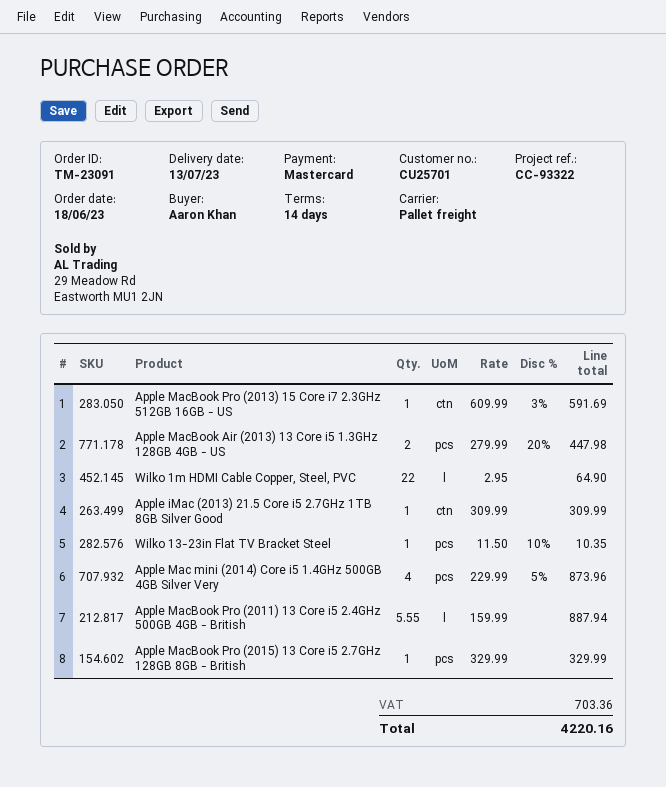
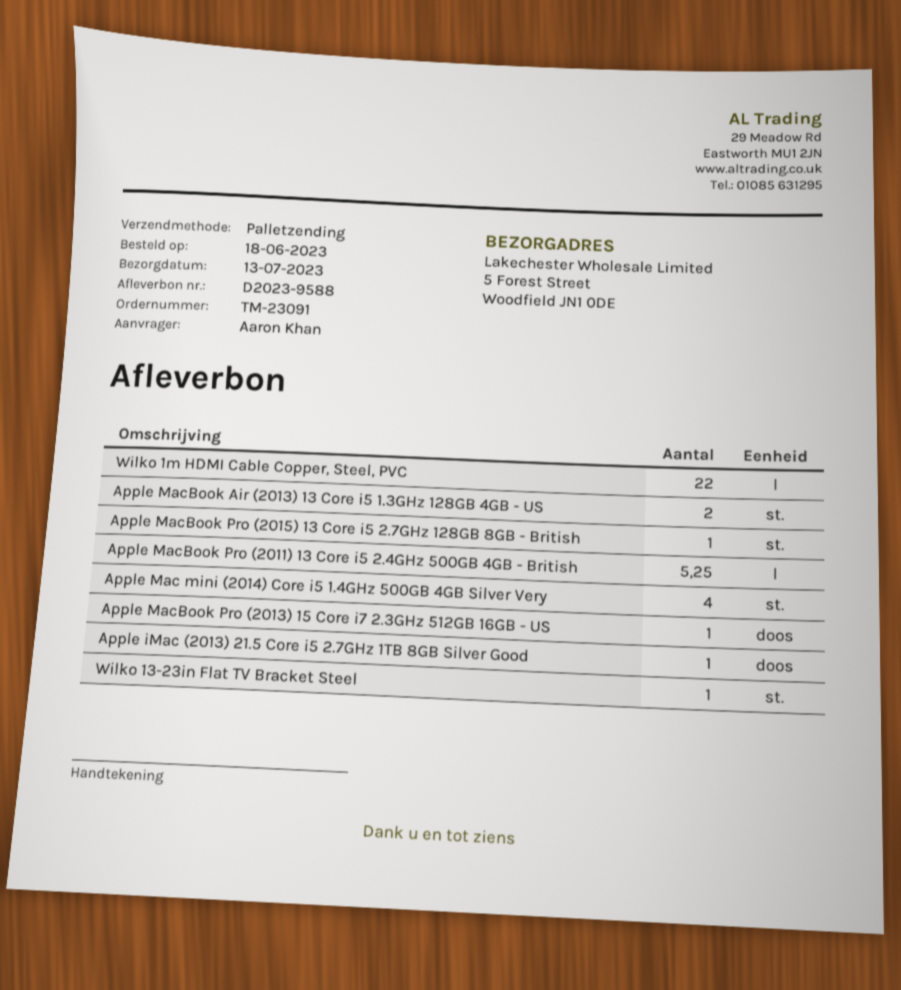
Apple MacBook Pro (2011) 13 Core i5 2.4GHz 500GB 4GB - British: 5.55 -> 5.25

